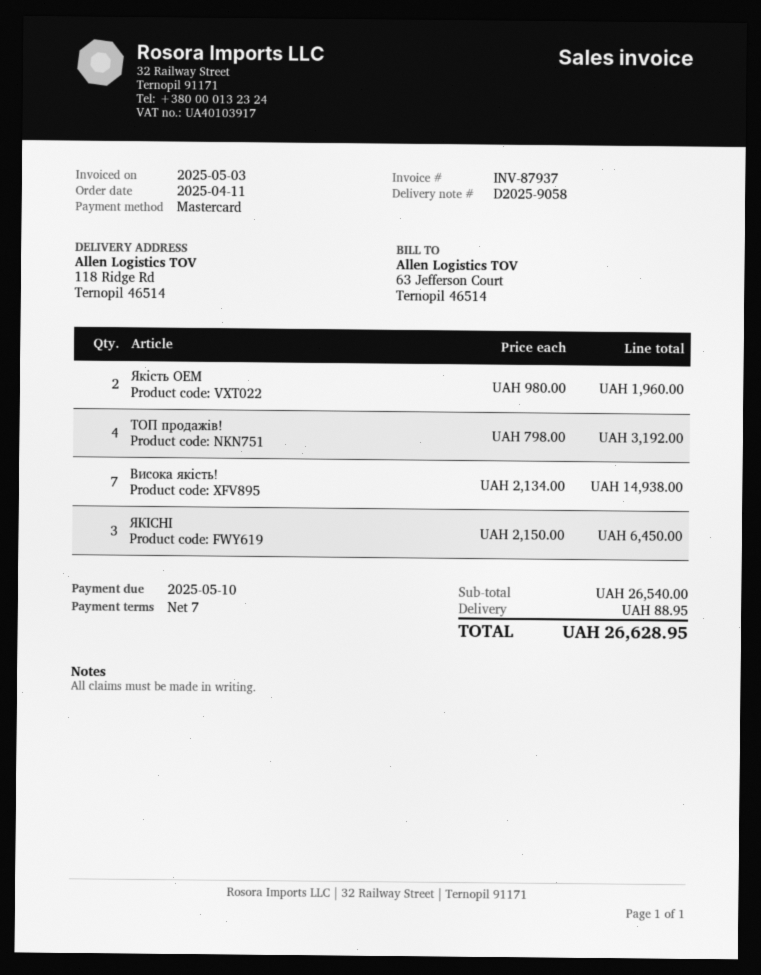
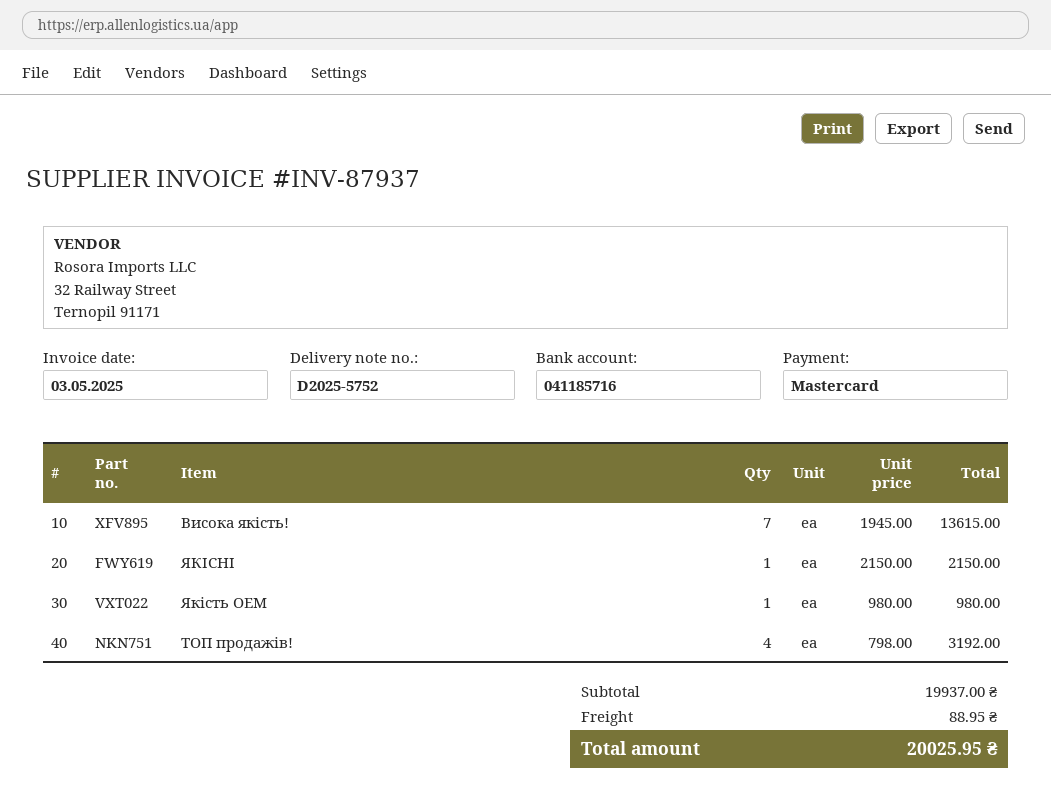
delivery note number: D2025-9058 -> D2025-5752
Якість OEM: 2 x 980.00 = 1960.00 -> 1 x 980.00 = 980.00
Висока якість!: 7 x 2134.00 = 14938.00 -> 7 x 1945.00 = 13615.00
ЯКІСНІ: 3 x 2150.00 = 6450.00 -> 1 x 2150.00 = 2150.00
subtotal: 26540.00 -> 19937.00
total: 26628.95 -> 20025.95

